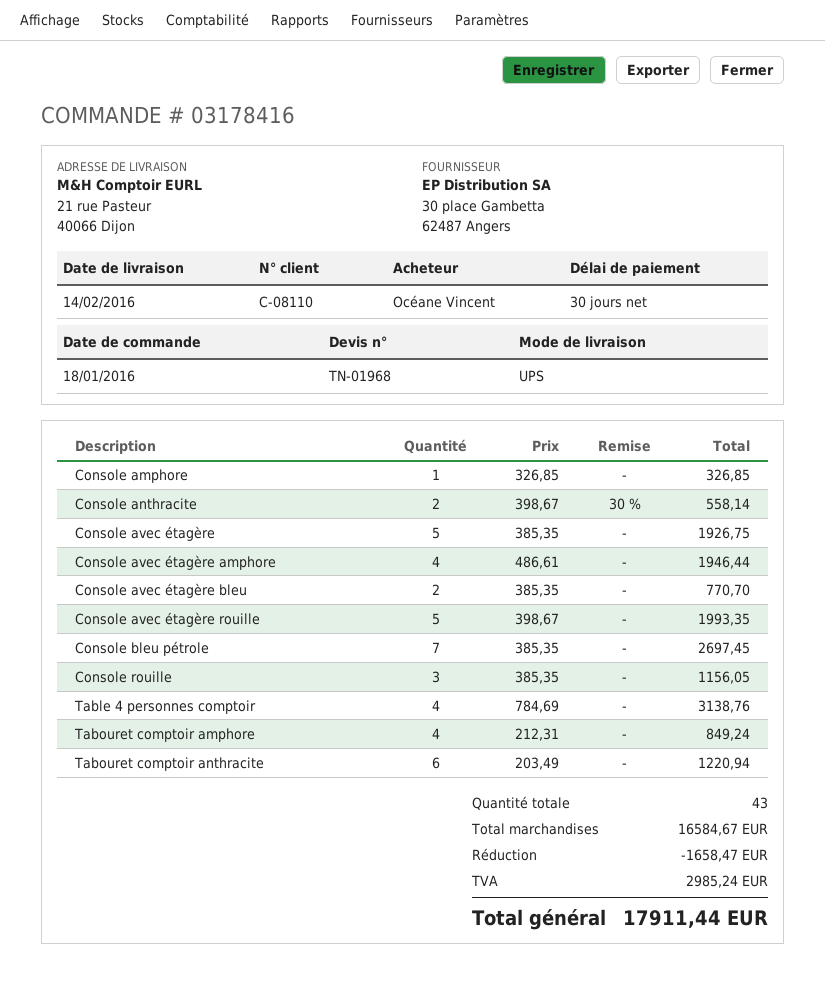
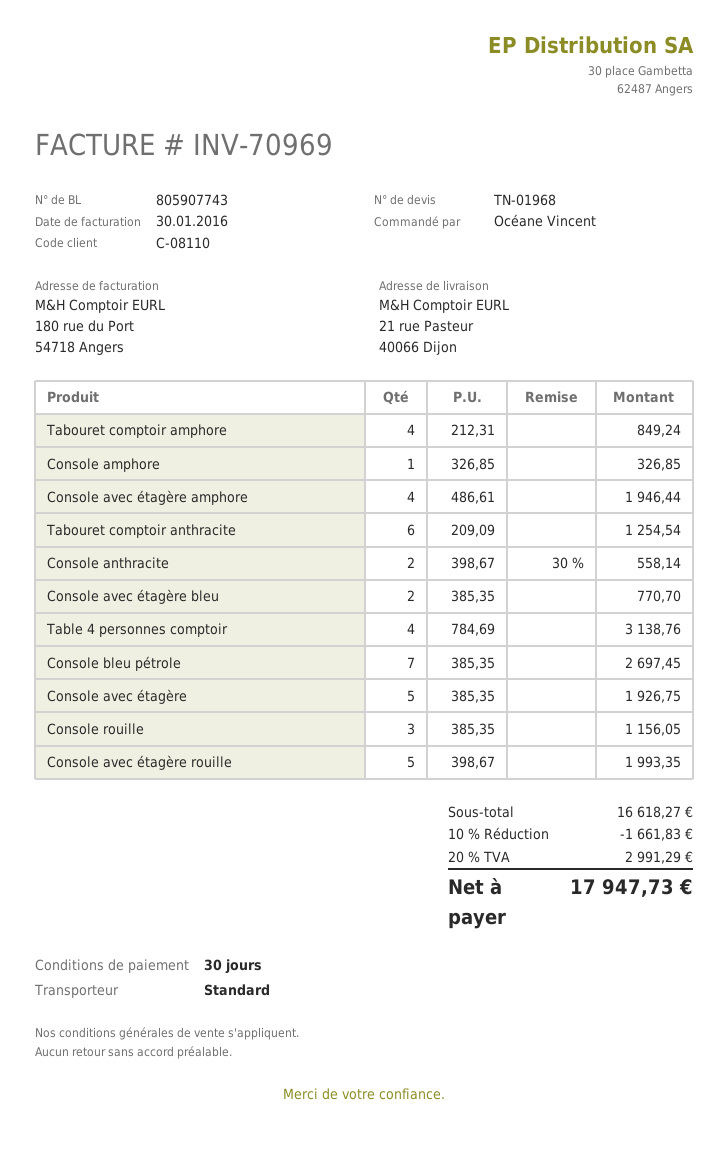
shipping method: UPS -> standard
Tabouret comptoir anthracite: 6 x 203.49 = 1220.94 -> 6 x 209.09 = 1254.54
subtotal: 16584.67 -> 16618.27
discount: 1658.47 -> 1661.83
tax: 2985.24 -> 2991.29
total: 17911.44 -> 17947.73

